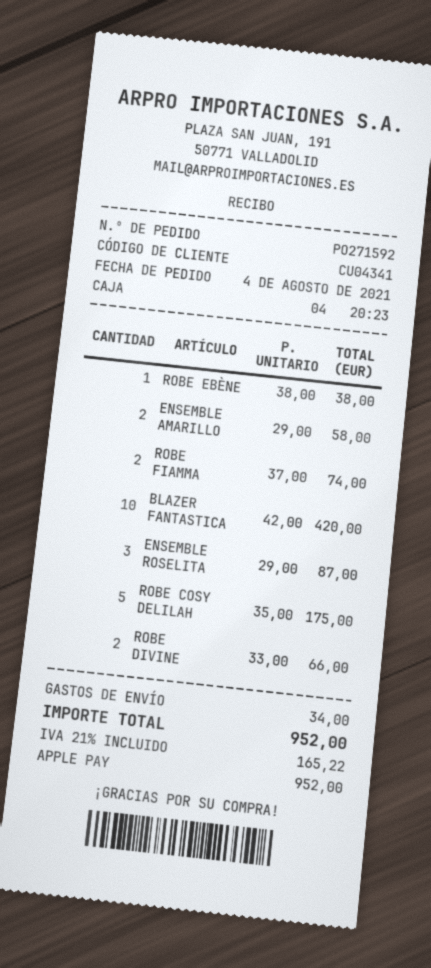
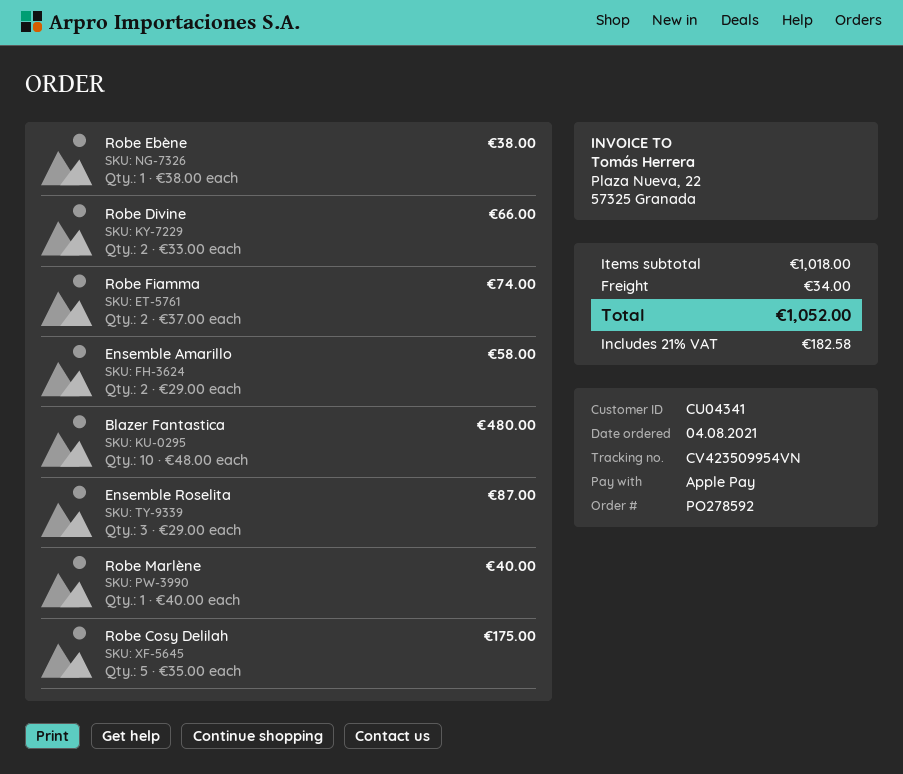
order number: PO271592 -> PO278592
BLAZER FANTASTICA: 10 x 42.00 = 420.00 -> 10 x 48.00 = 480.00
Robe Marlène: none -> 1 x 40.00 = 40.00
tax: 21% = 165.22 -> 21% = 182.58
total: 952.00 -> 1052.00

